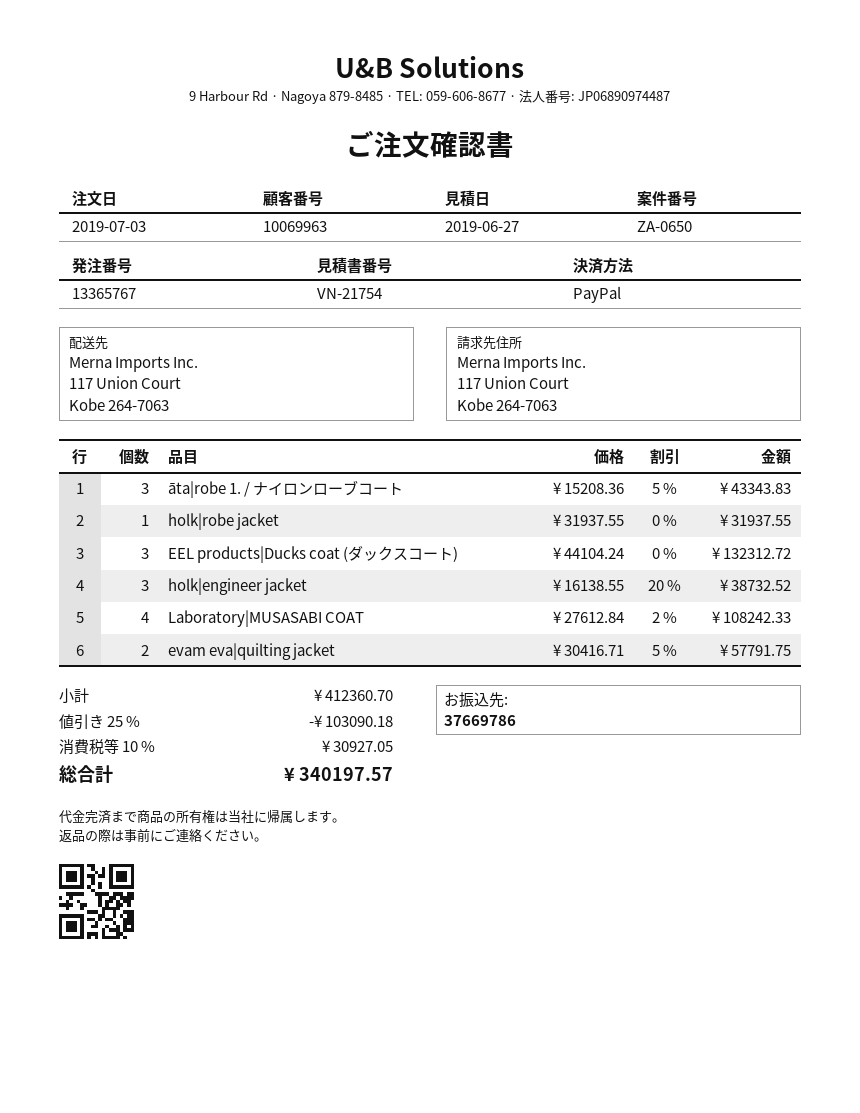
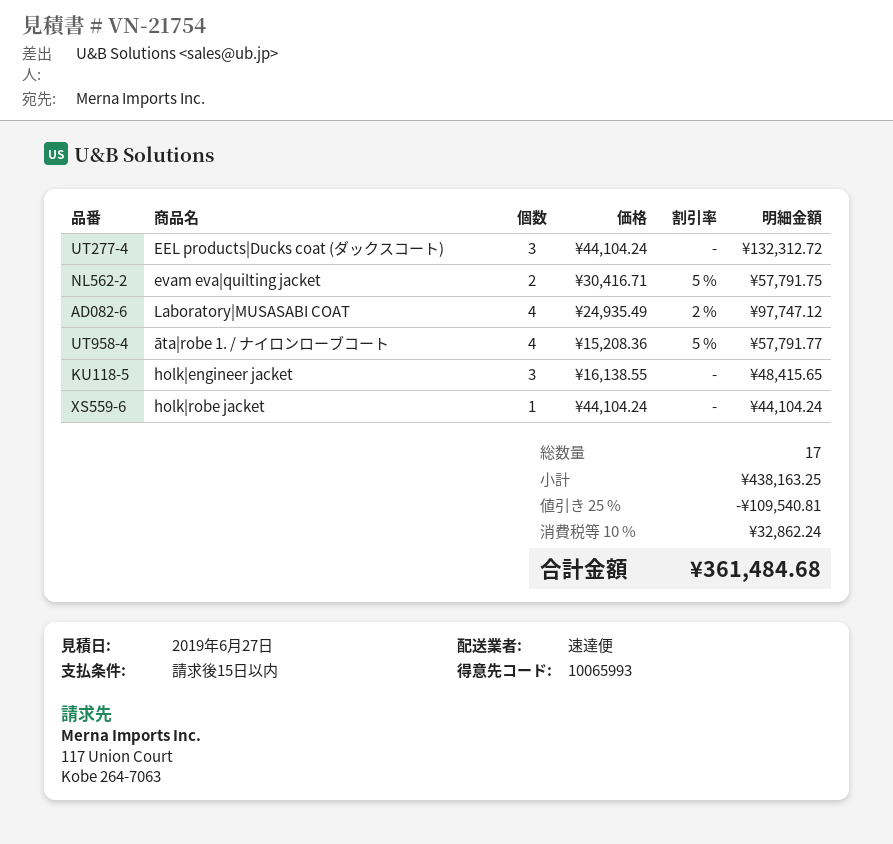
customer number: 10069963 -> 10065993
āta|robe 1. / ナイロンローブコート: 3 x 15208.36 - 5% = 43343.83 -> 4 x 15208.36 - 5% = 57791.77
holk|robe jacket: 1 x 31937.55 = 31937.55 -> 1 x 44104.24 = 44104.24
holk|engineer jacket: 3 x 16138.55 - 20% = 38732.52 -> 3 x 16138.55 = 48415.65
Laboratory|MUSASABI COAT: 4 x 27612.84 - 2% = 108242.33 -> 4 x 24935.49 - 2% = 97747.12
subtotal: 412360.70 -> 438163.25
discount: 25% = 103090.18 -> 25% = 109540.81
tax: 10% = 30927.05 -> 10% = 32862.24
total: 340197.57 -> 361484.68

